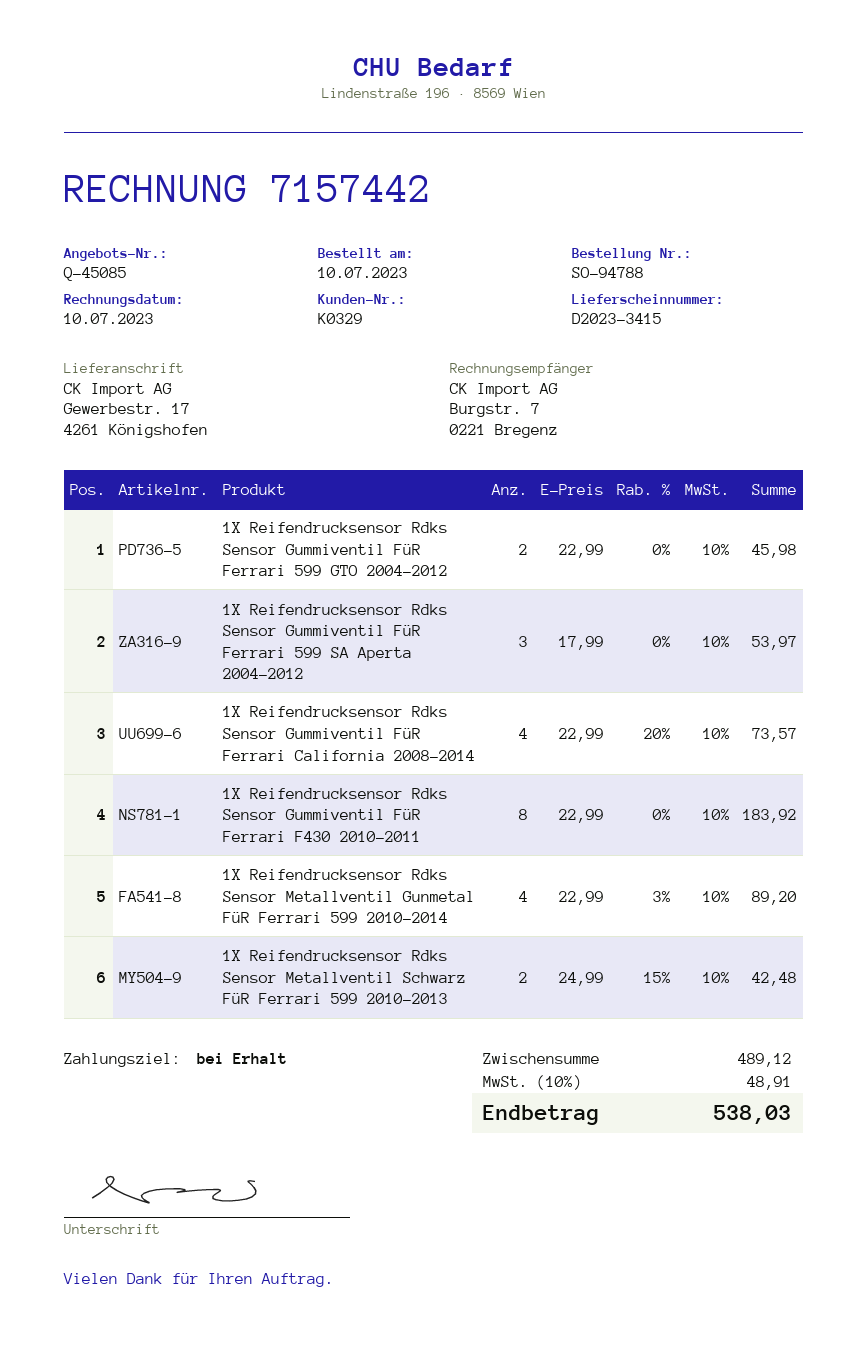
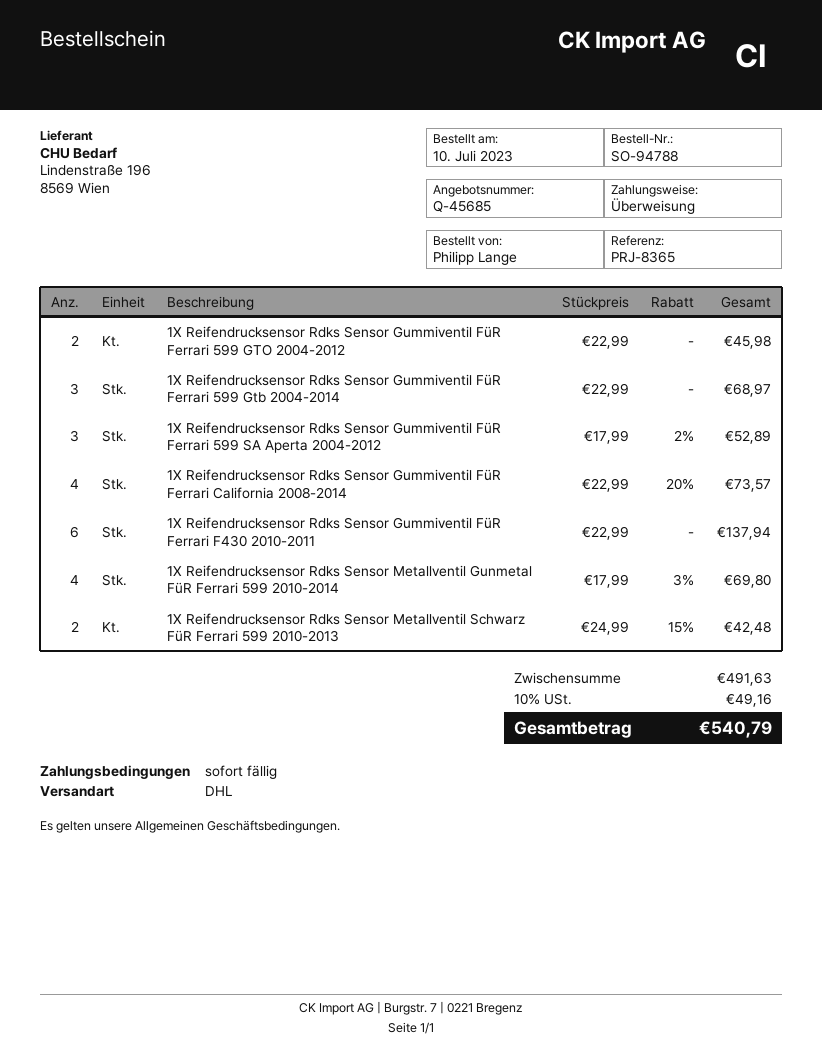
quote number: Q-45085 -> Q-45685
1X Reifendrucksensor Rdks Sensor Gummiventil FüR Ferrari 599 SA Aperta 2004-2012: 3 x 17.99 = 53.97 -> 3 x 17.99 - 2% = 52.89
1X Reifendrucksensor Rdks Sensor Gummiventil FüR Ferrari F430 2010-2011: 8 x 22.99 = 183.92 -> 6 x 22.99 = 137.94
1X Reifendrucksensor Rdks Sensor Metallventil Gunmetal FüR Ferrari 599 2010-2014: 4 x 22.99 - 3% = 89.20 -> 4 x 17.99 - 3% = 69.80
1X Reifendrucksensor Rdks Sensor Gummiventil FüR Ferrari 599 Gtb 2004-2014: none -> 3 x 22.99 = 68.97
subtotal: 489.12 -> 491.63
tax: 10% = 48.91 -> 10% = 49.16
total: 538.03 -> 540.79

